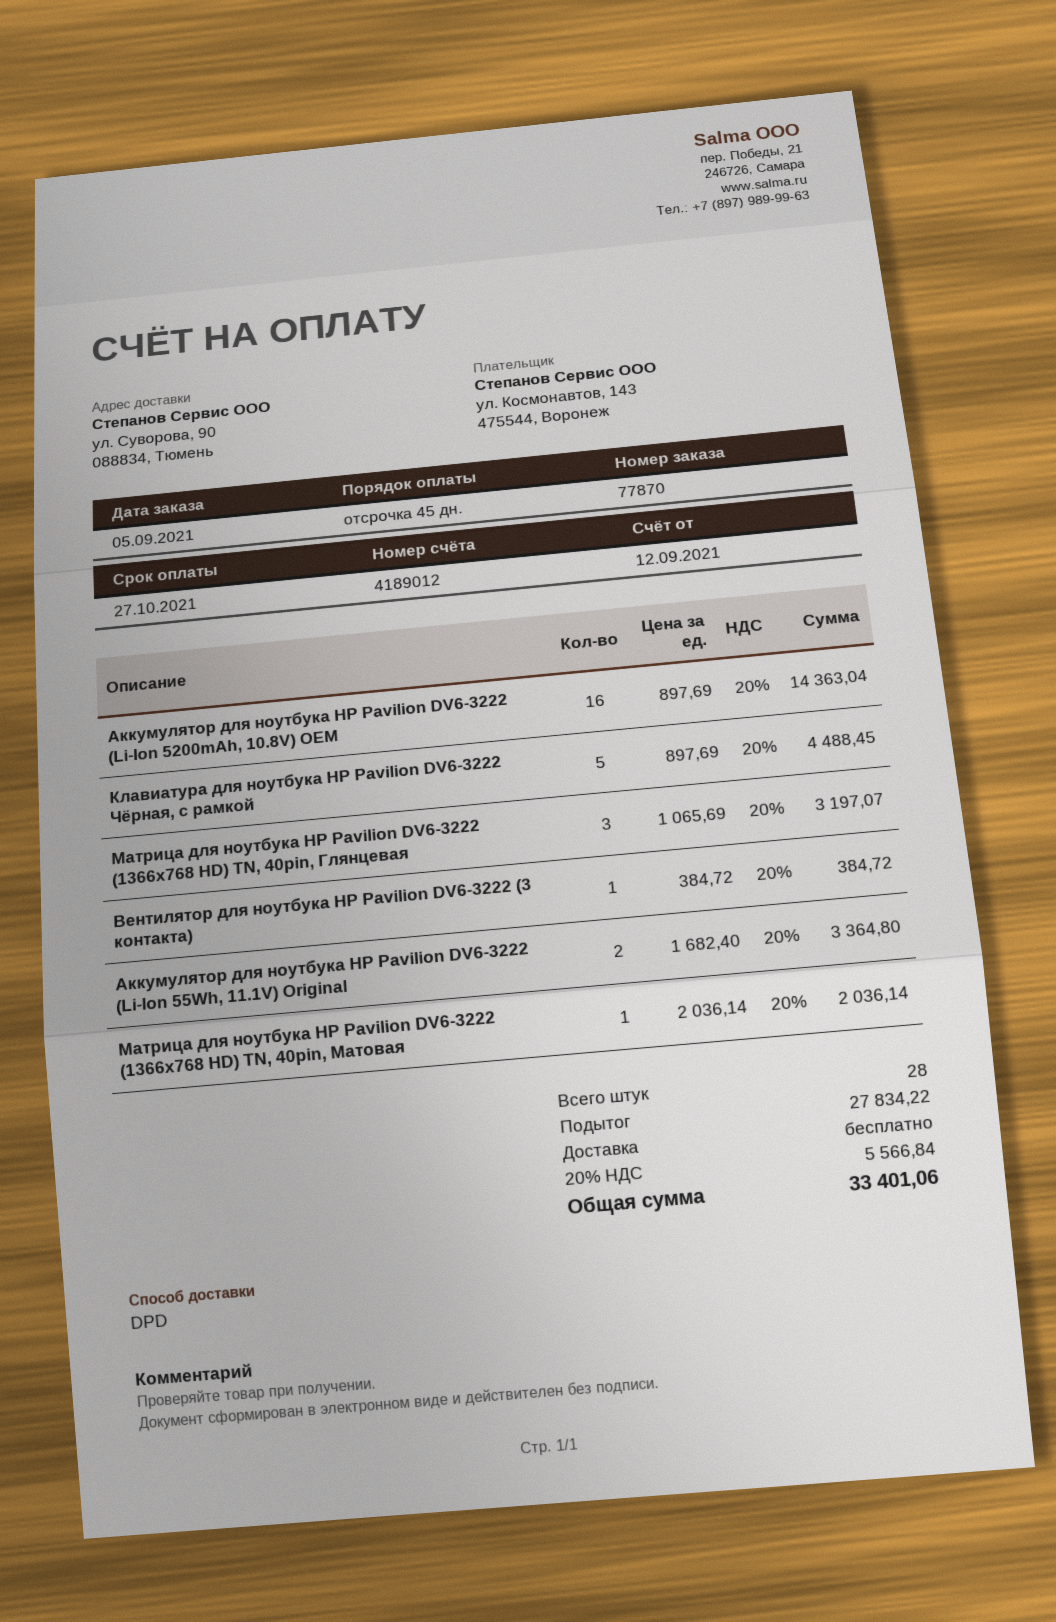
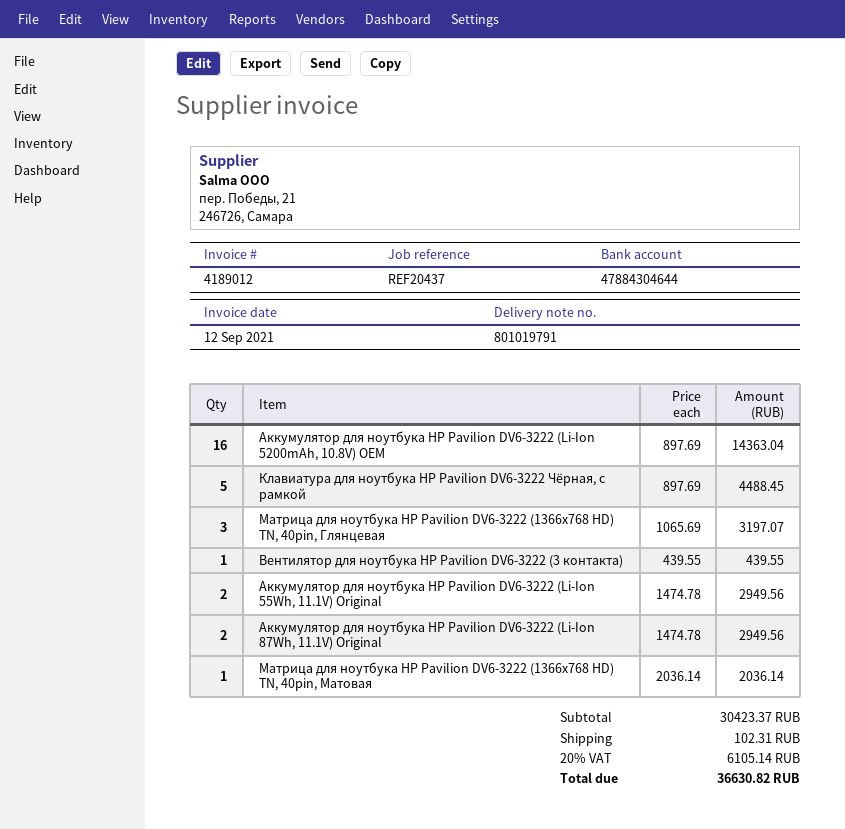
Вентилятор для ноутбука HP Pavilion DV6-3222 (3 контакта): 1 x 384.72 = 384.72 -> 1 x 439.55 = 439.55
Аккумулятор для ноутбука HP Pavilion DV6-3222 (Li-Ion 55Wh, 11.1V) Original: 2 x 1682.40 = 3364.80 -> 2 x 1474.78 = 2949.56
Аккумулятор для ноутбука HP Pavilion DV6-3222 (Li-Ion 87Wh, 11.1V) Original: none -> 2 x 1474.78 = 2949.56
subtotal: 27834.22 -> 30423.37
shipping: 0.00 -> 102.31
tax: 20% = 5566.84 -> 20% = 6105.14
total: 33401.06 -> 36630.82

